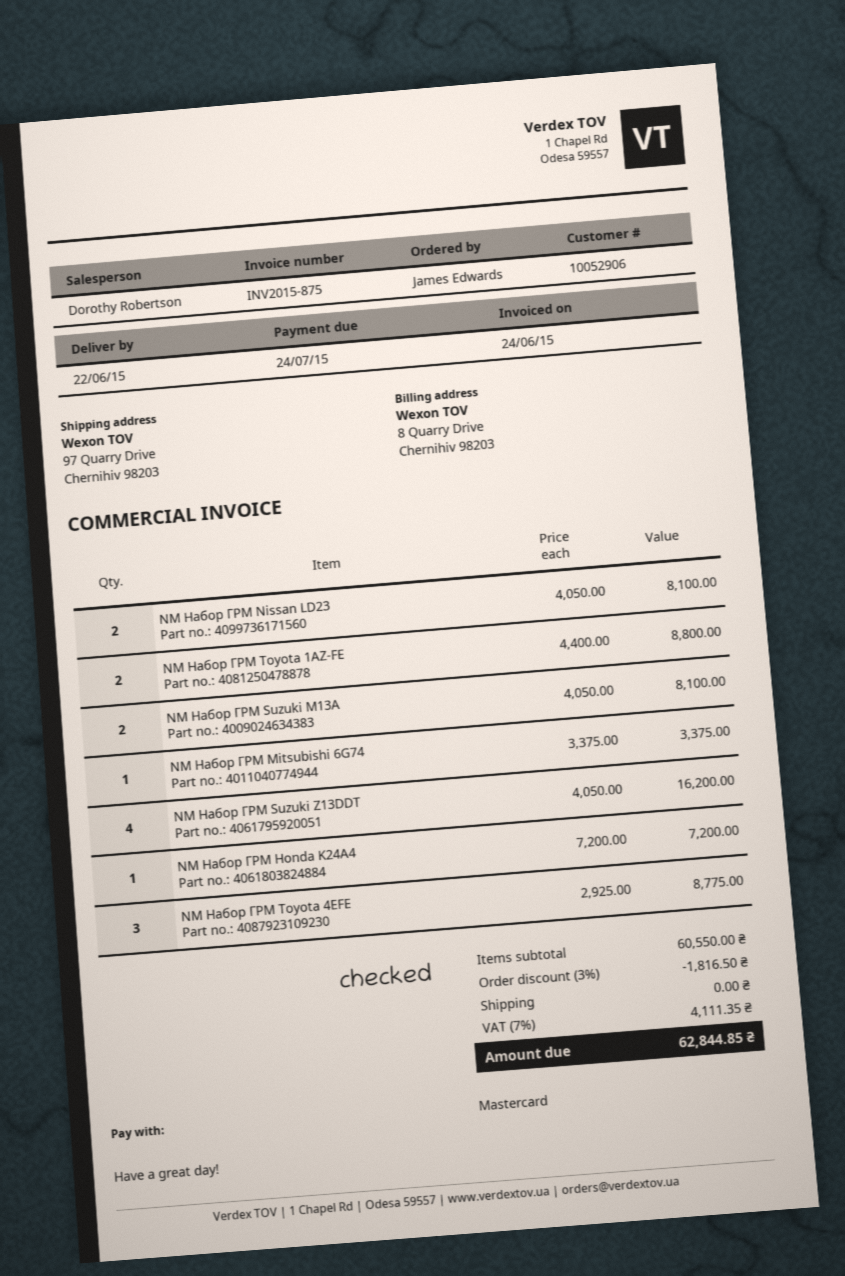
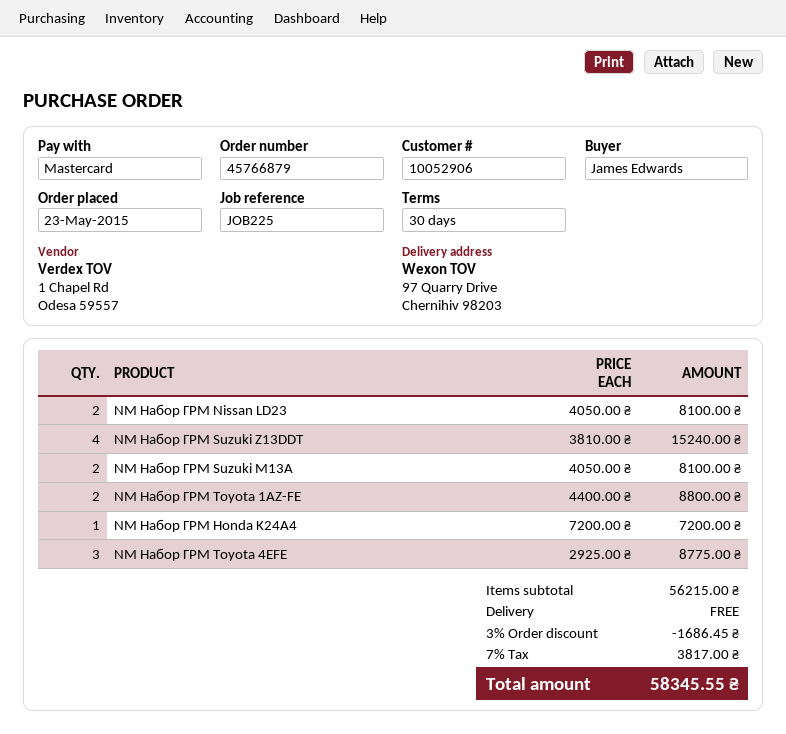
NM Набор ГРМ Mitsubishi 6G74: 1 x 3375.00 = 3375.00 -> none
NM Набор ГРМ Suzuki Z13DDT: 4 x 4050.00 = 16200.00 -> 4 x 3810.00 = 15240.00
subtotal: 60550.00 -> 56215.00
discount: 3% = 1816.50 -> 3% = 1686.45
tax: 7% = 4111.35 -> 7% = 3817.00
total: 62844.85 -> 58345.55

